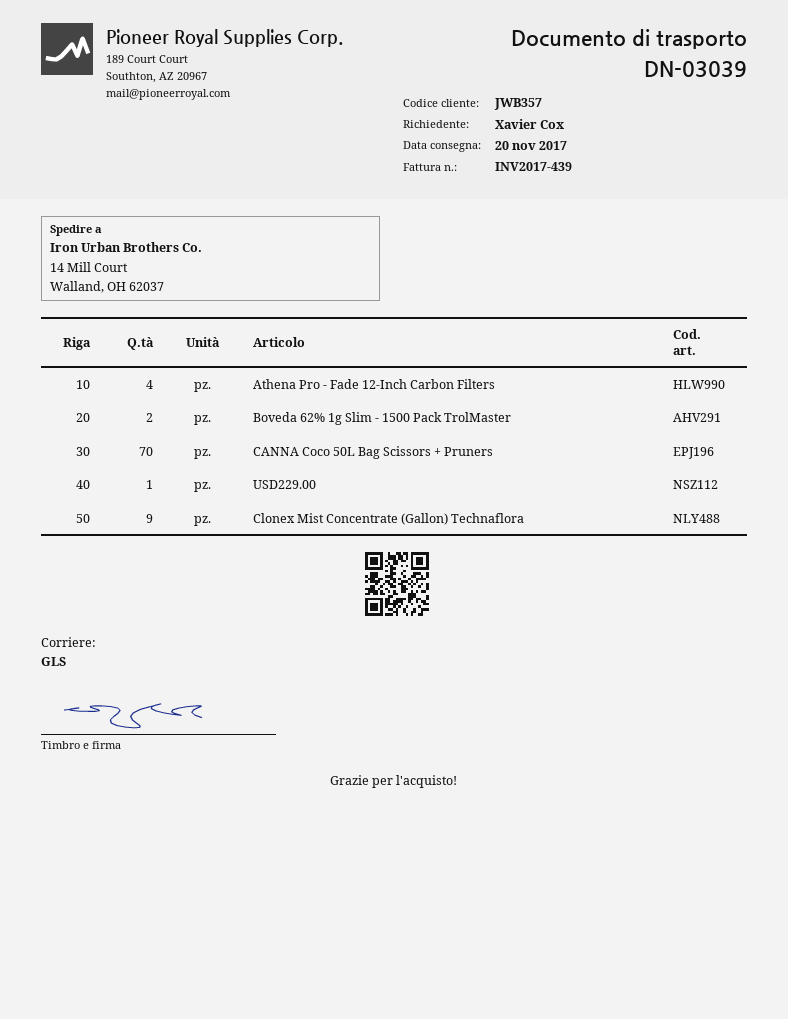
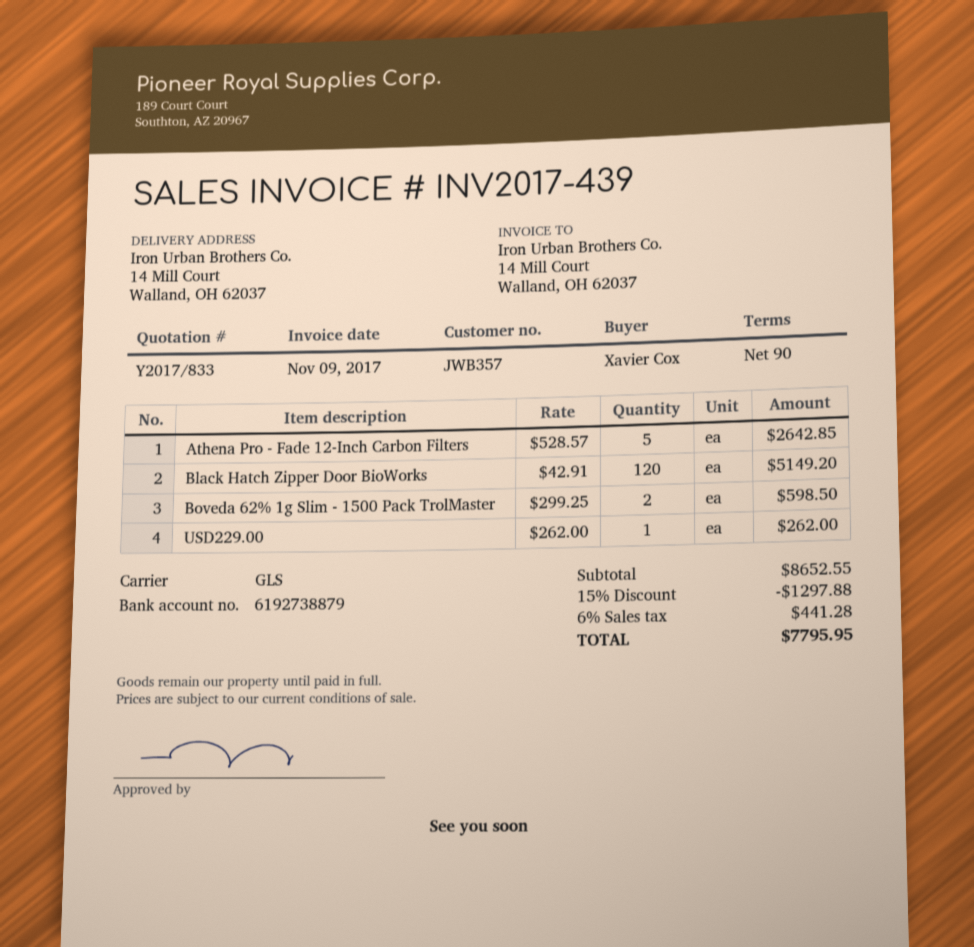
Athena Pro - Fade 12-Inch Carbon Filters: 4 -> 5
CANNA Coco 50L Bag Scissors + Pruners: 70 -> none
Clonex Mist Concentrate (Gallon) Technaflora: 9 -> none
Black Hatch Zipper Door BioWorks: none -> 120

